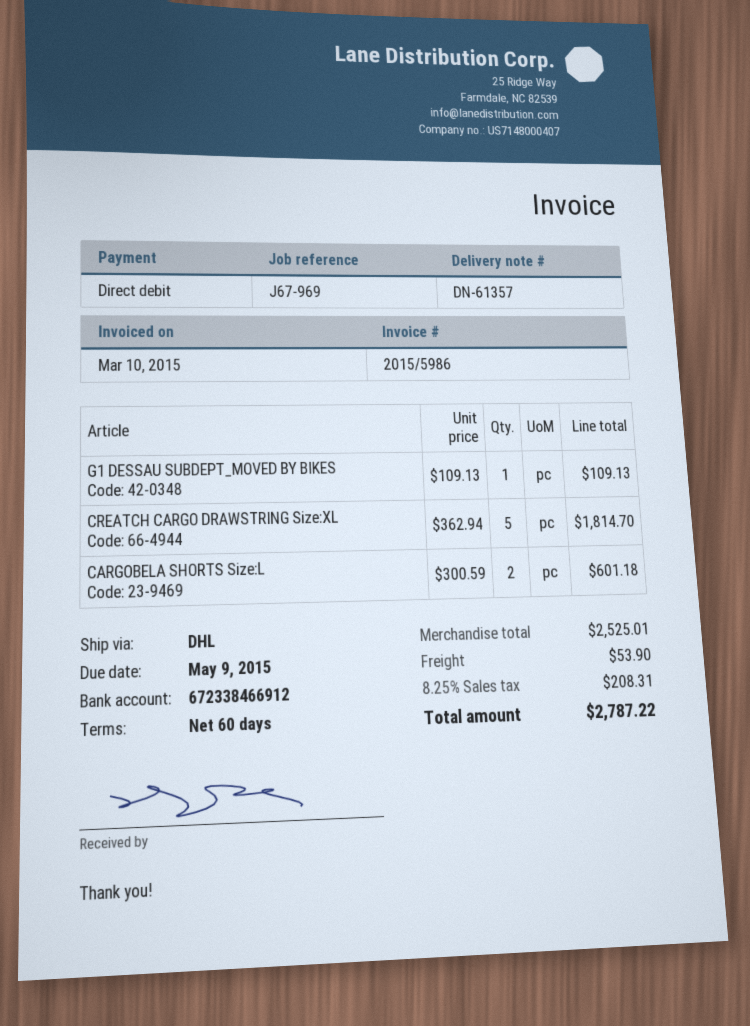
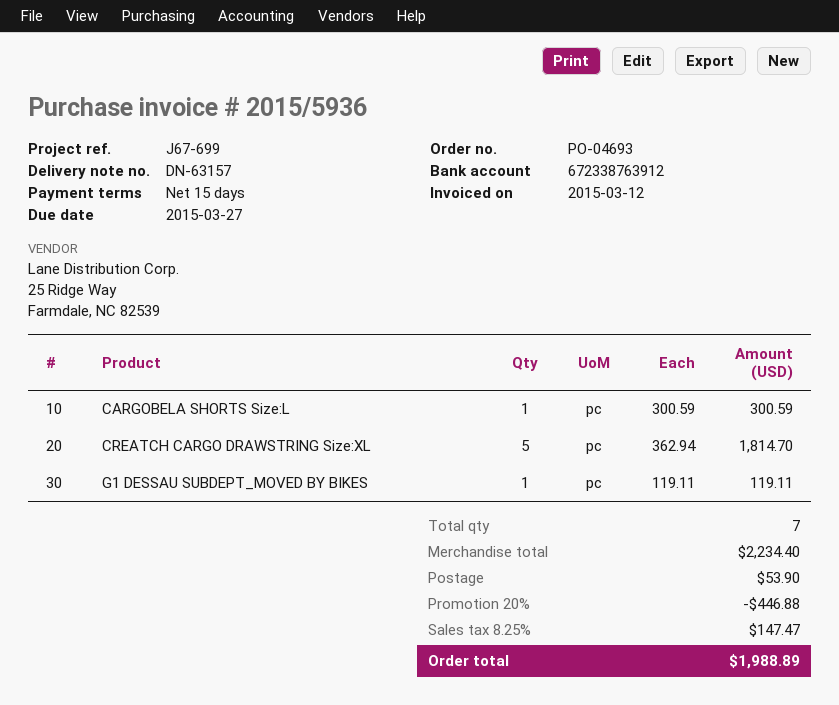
delivery note number: DN-61357 -> DN-63157
invoice number: 2015/5986 -> 2015/5936
invoice date: 2015-03-10 -> 2015-03-12
payment terms: 60 days -> 15 days
due date: 2015-05-09 -> 2015-03-27
reference: J67-969 -> J67-699
bank account: 672338466912 -> 672338763912
G1 DESSAU SUBDEPT_MOVED BY BIKES: 1 x 109.13 = 109.13 -> 1 x 119.11 = 119.11
CARGOBELA SHORTS Size:L: 2 x 300.59 = 601.18 -> 1 x 300.59 = 300.59
subtotal: 2525.01 -> 2234.40
discount: none -> 20% = 446.88
tax: 8.25% = 208.31 -> 8.25% = 147.47
total: 2787.22 -> 1988.89

